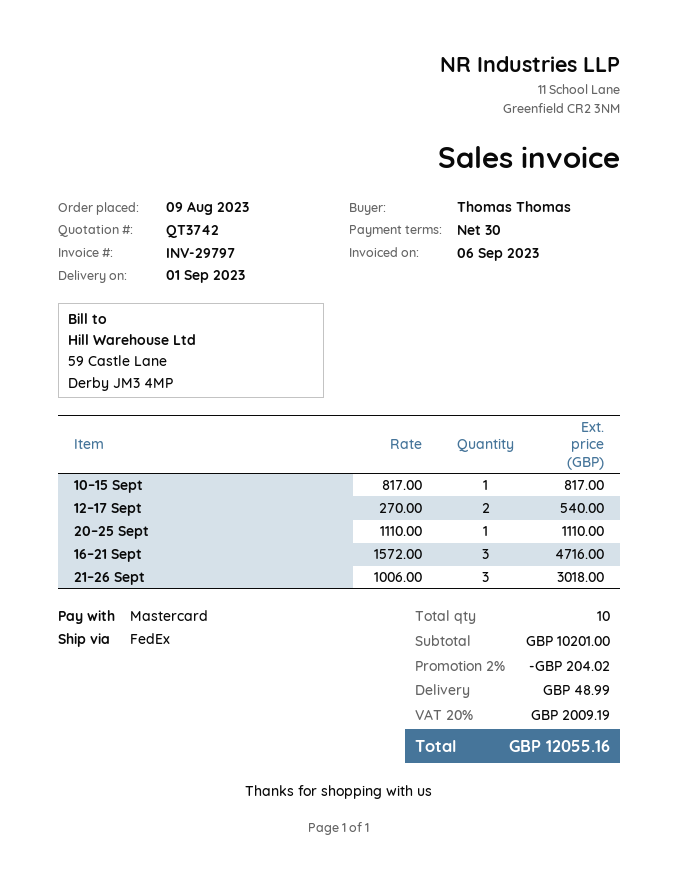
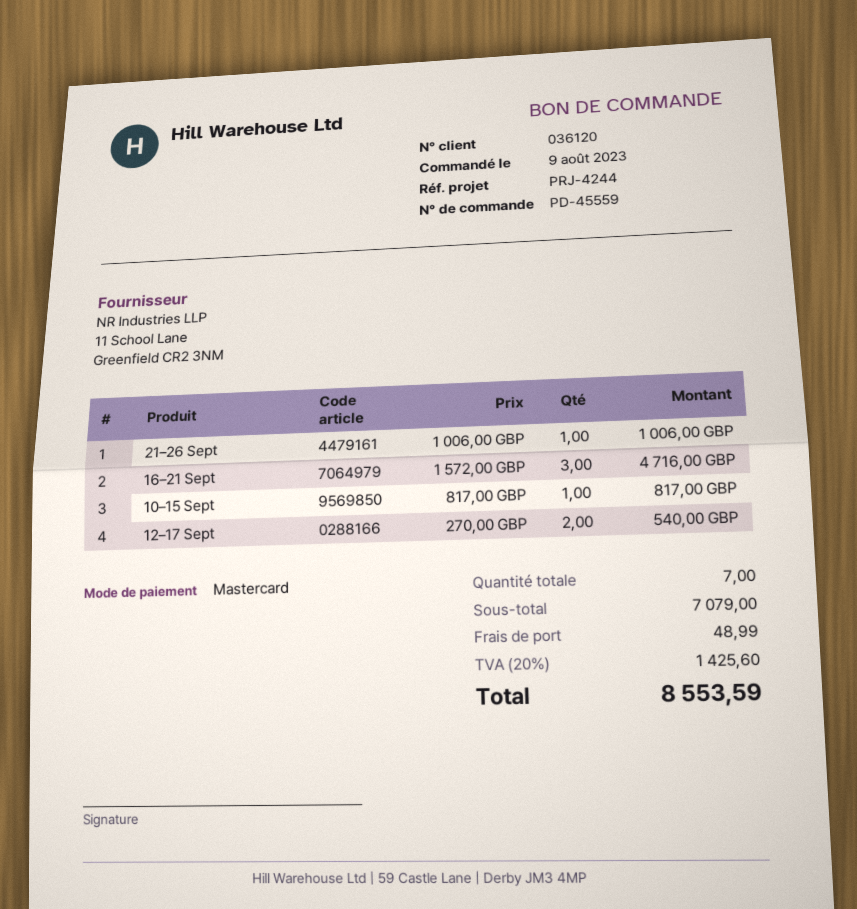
20–25 Sept: 1 x 1110.00 = 1110.00 -> none
21–26 Sept: 3 x 1006.00 = 3018.00 -> 1 x 1006.00 = 1006.00
total quantity: 10 -> 7
subtotal: 10201.00 -> 7079.00
discount: 2% = 204.02 -> none
tax: 20% = 2009.19 -> 20% = 1425.60
total: 12055.16 -> 8553.59

